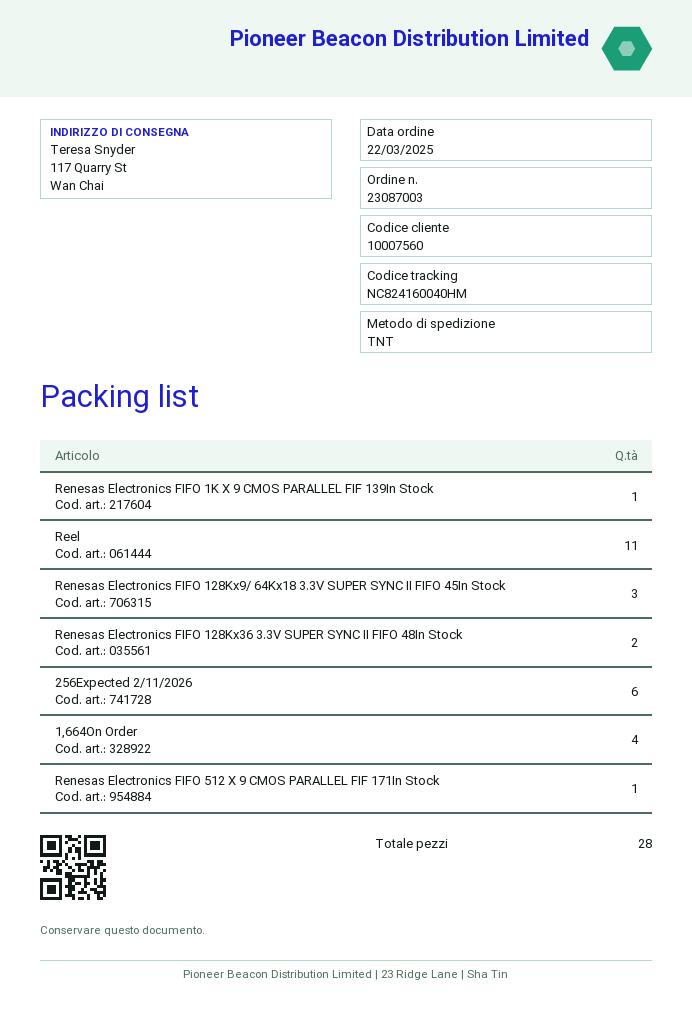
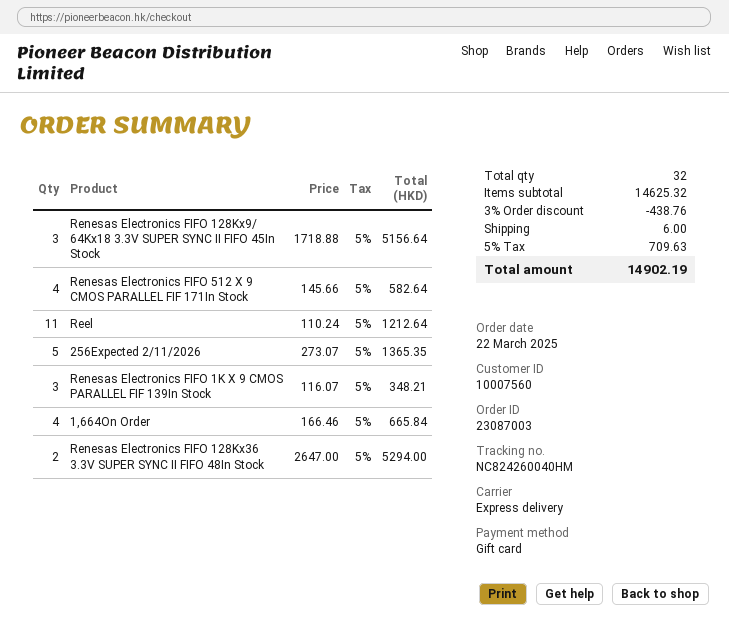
shipping method: TNT -> express
tracking number: NC824160040HM -> NC824260040HM
Renesas Electronics FIFO 1K X 9 CMOS PARALLEL FIF 139In Stock: 1 -> 3
256Expected 2/11/2026: 6 -> 5
Renesas Electronics FIFO 512 X 9 CMOS PARALLEL FIF 171In Stock: 1 -> 4
total quantity: 28 -> 32

